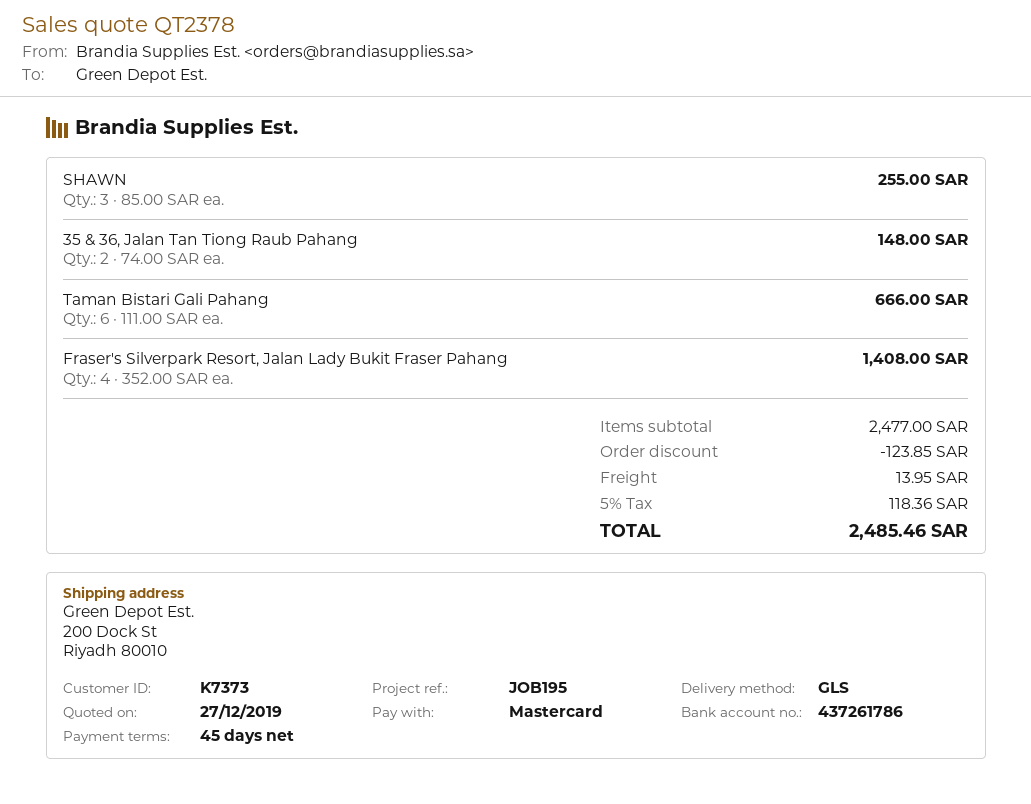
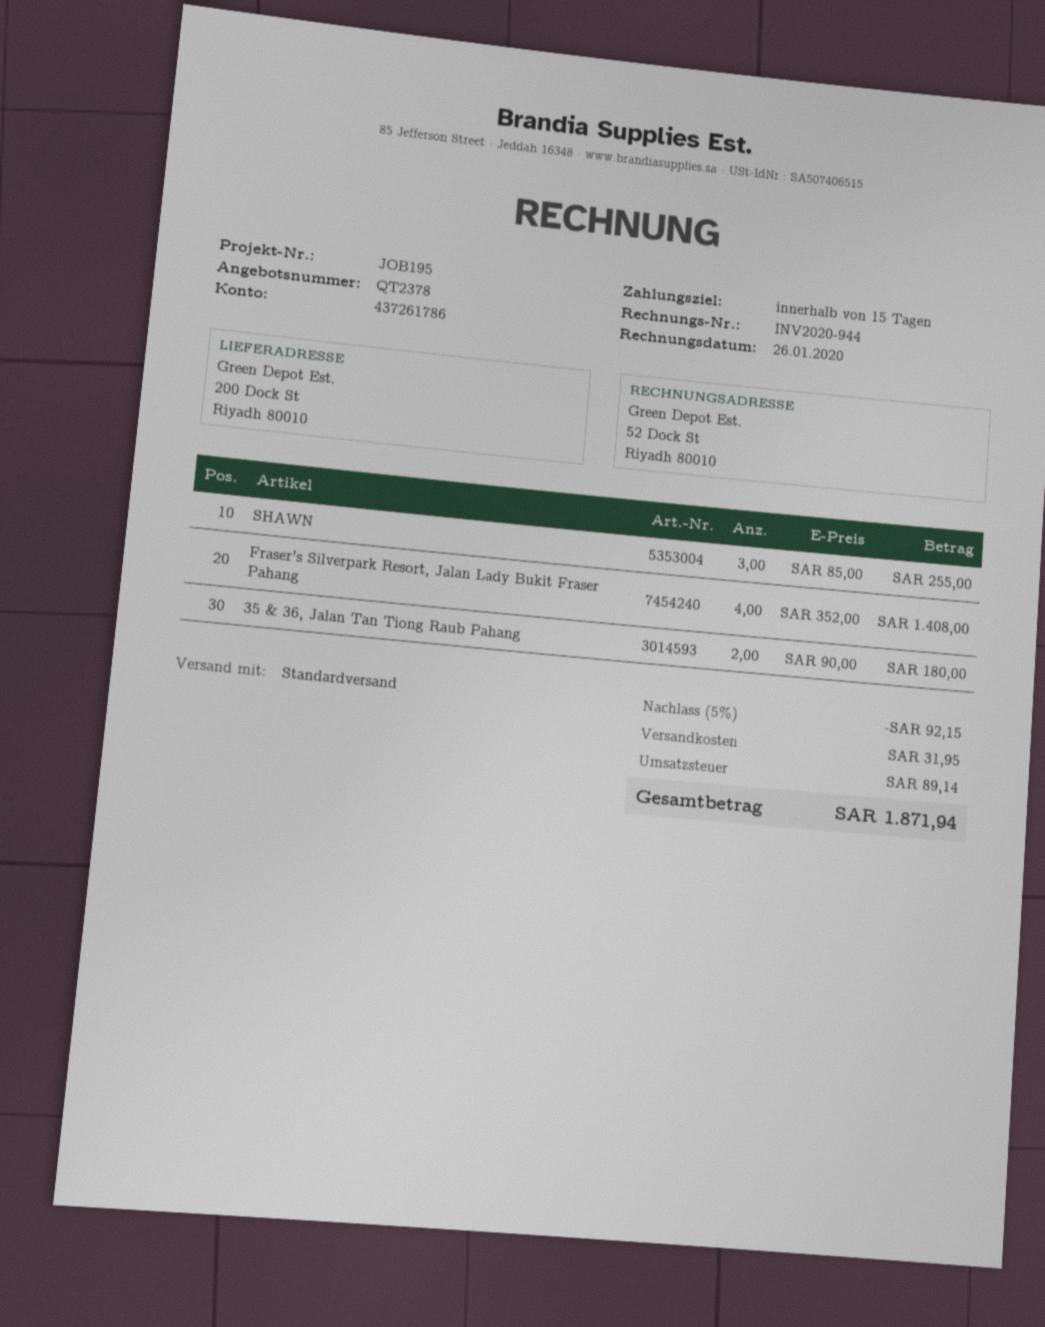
payment terms: 45 days -> 15 days
shipping method: GLS -> standard
35 & 36, Jalan Tan Tiong Raub Pahang: 2 x 74.00 = 148.00 -> 2 x 90.00 = 180.00
Taman Bistari Gali Pahang: 6 x 111.00 = 666.00 -> none
discount: 123.85 -> 92.15
shipping: 13.95 -> 31.95
tax: 118.36 -> 89.14
total: 2485.46 -> 1871.94

